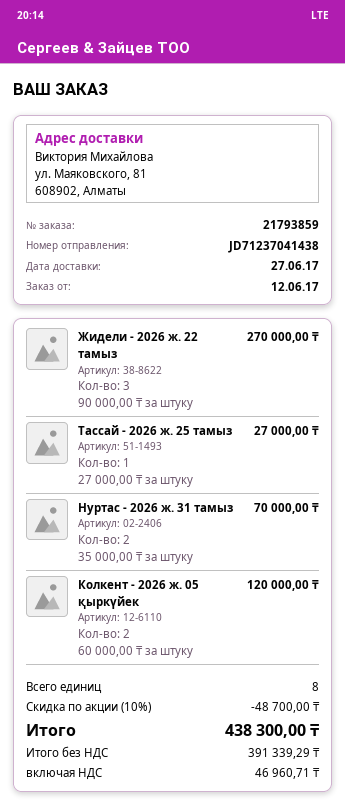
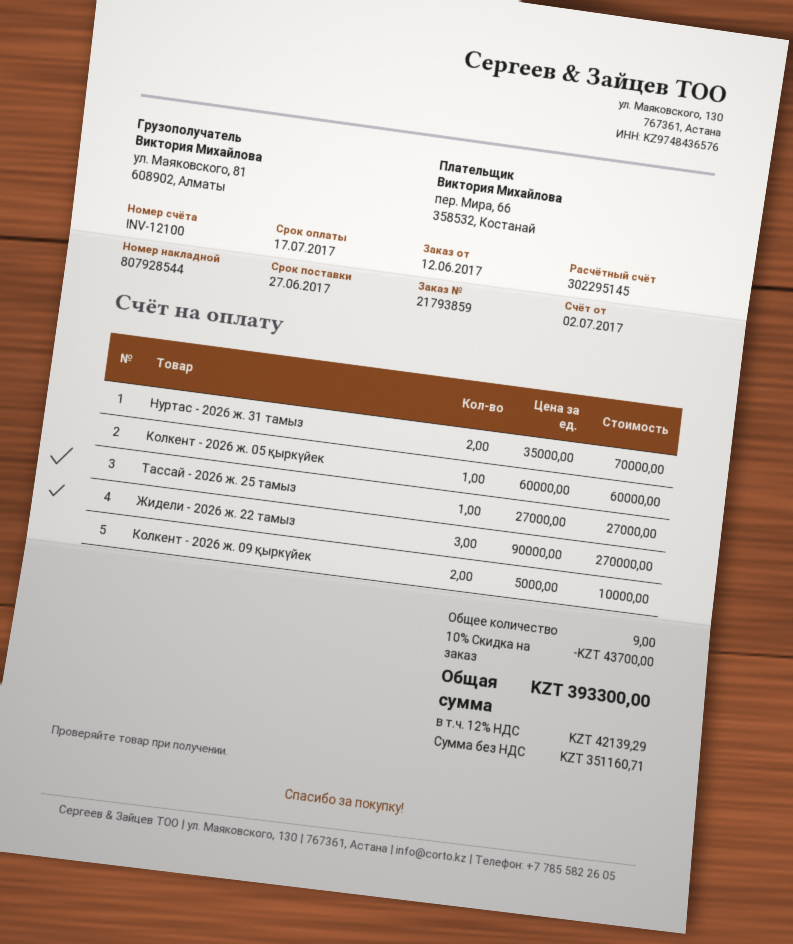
Колкент - 2026 ж. 05 қыркүйек: 2 x 60000.00 = 120000.00 -> 1 x 60000.00 = 60000.00
Колкент - 2026 ж. 09 қыркүйек: none -> 2 x 5000.00 = 10000.00
total quantity: 8 -> 9
discount: 10% = 48700.00 -> 10% = 43700.00
net: 391339.29 -> 351160.71
tax: 46960.71 -> 42139.29
total: 438300.00 -> 393300.00

